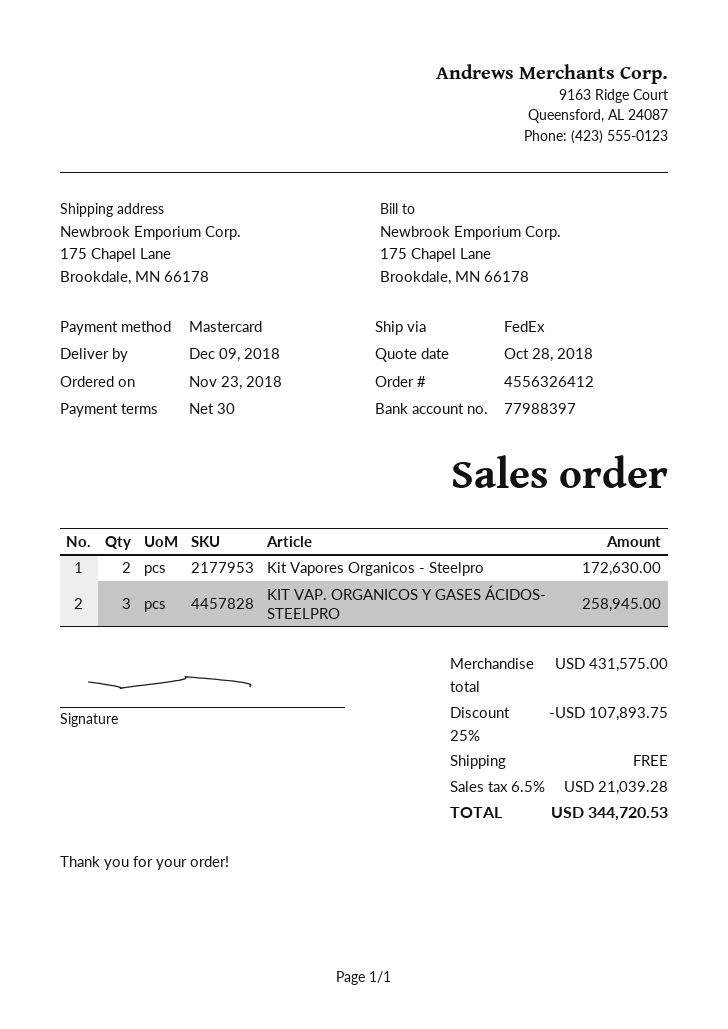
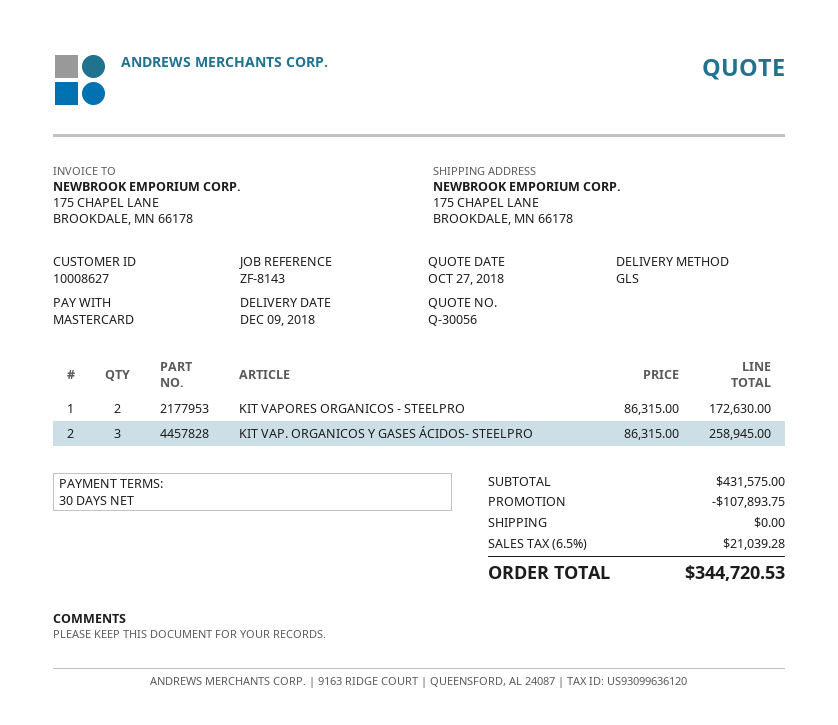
quote date: 2018-10-28 -> 2018-10-27
shipping method: FedEx -> GLS

